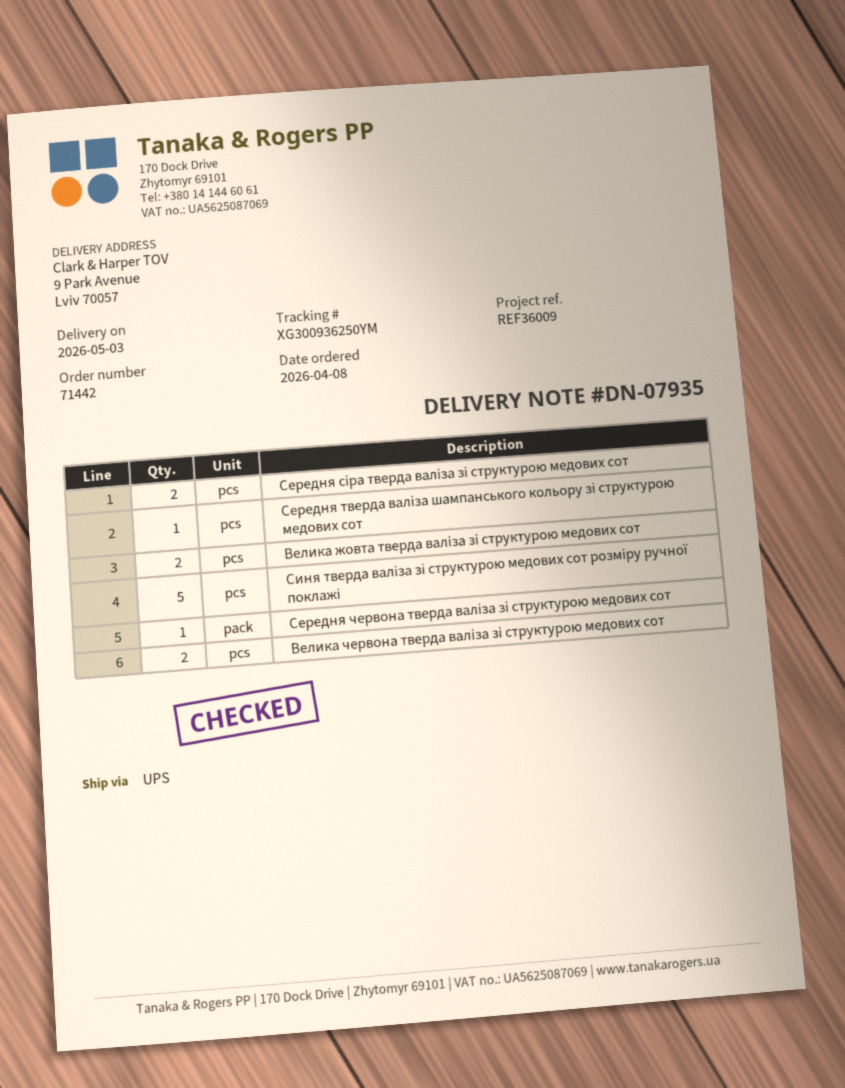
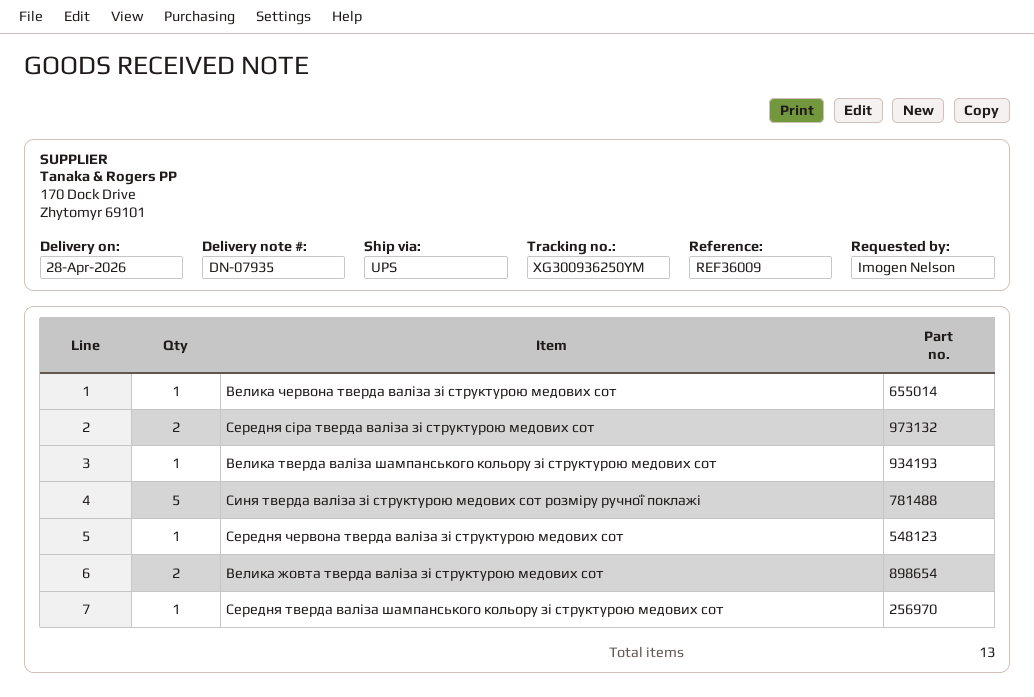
delivery date: 2026-05-03 -> 2026-04-28
Велика червона тверда валіза зі структурою медових сот: 2 -> 1
Велика тверда валіза шампанського кольору зі структурою медових сот: none -> 1

